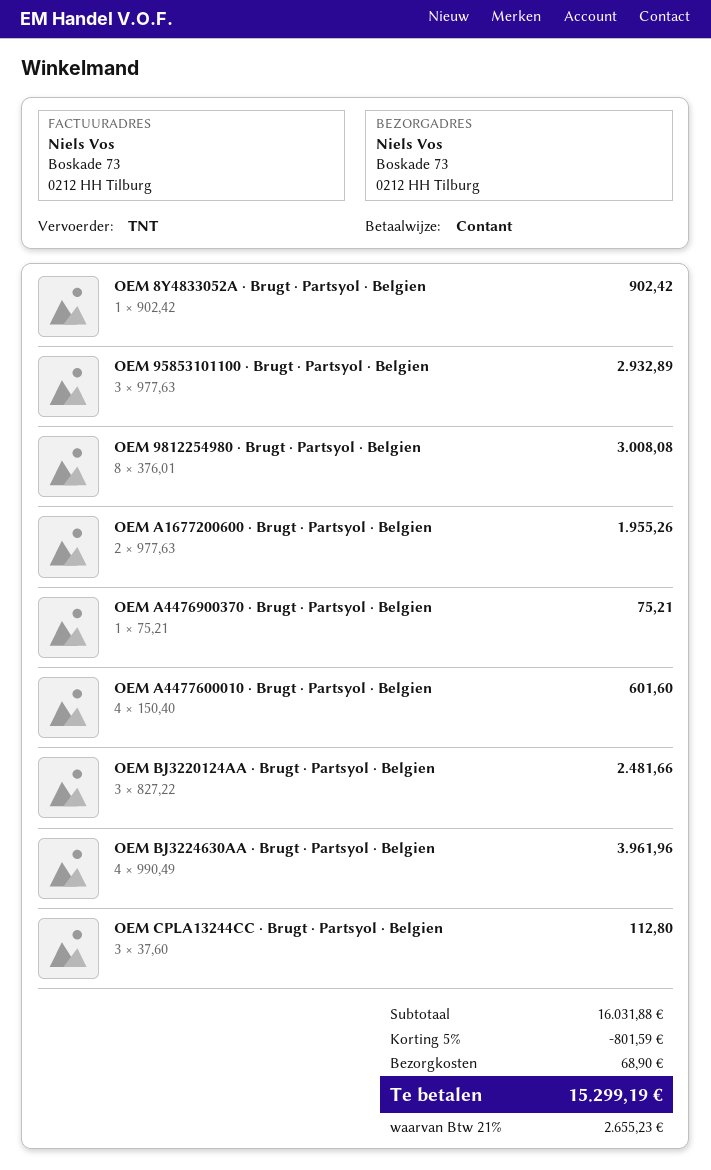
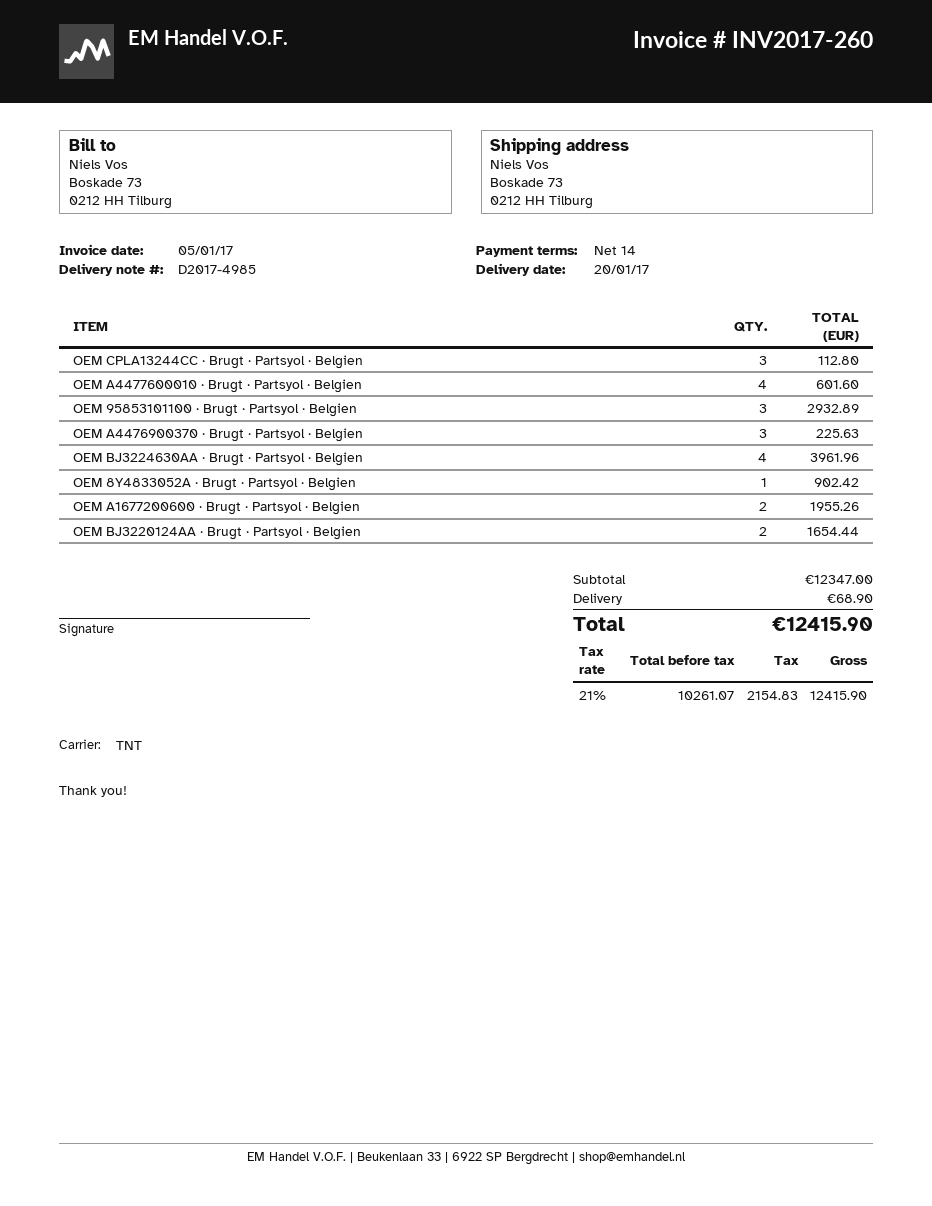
OEM 9812254980 · Brugt · Partsyol · Belgien: 8 for 3008.08 -> none
OEM A4476900370 · Brugt · Partsyol · Belgien: 1 for 75.21 -> 3 for 225.63
OEM BJ3220124AA · Brugt · Partsyol · Belgien: 3 for 2481.66 -> 2 for 1654.44
subtotal: 16031.88 -> 12347.00
discount: 5% = 801.59 -> none
tax: 21% = 2655.23 -> 21% = 2154.83
total: 15299.19 -> 12415.90

